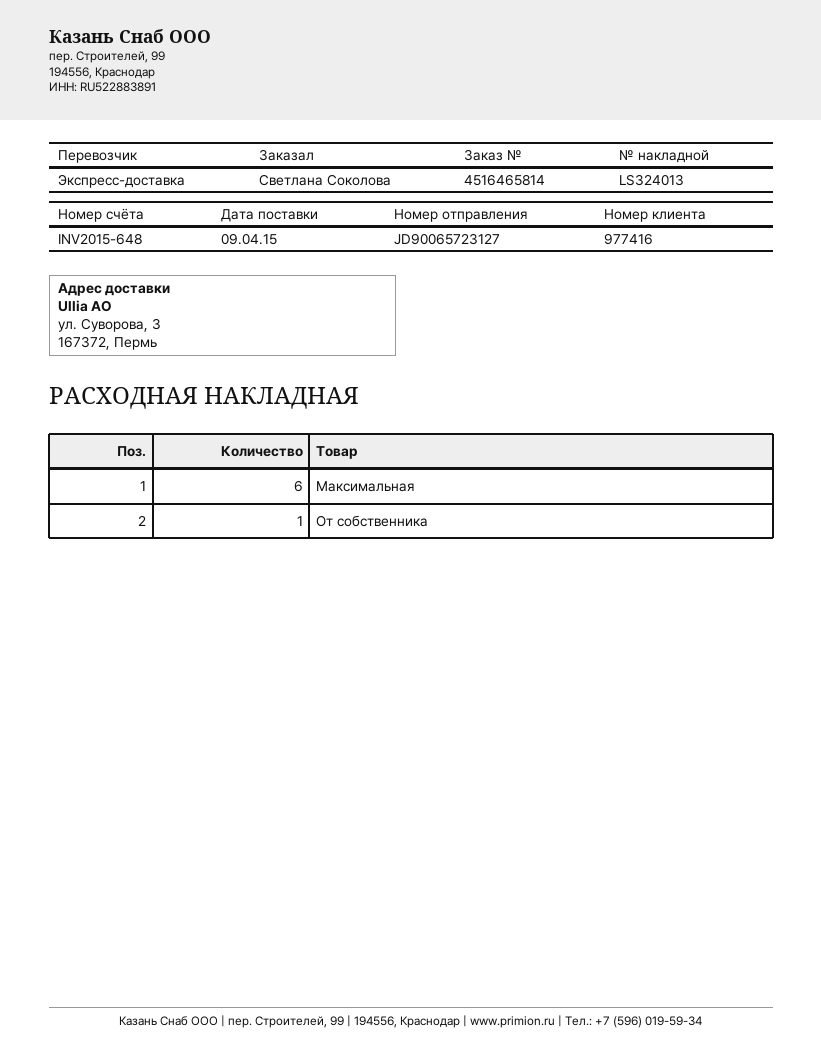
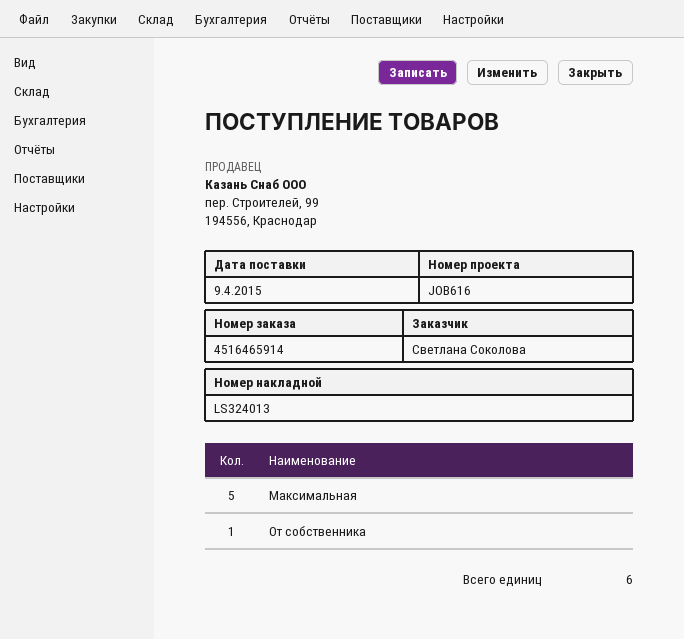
order number: 4516465814 -> 4516465914
Максимальная: 6 -> 5

